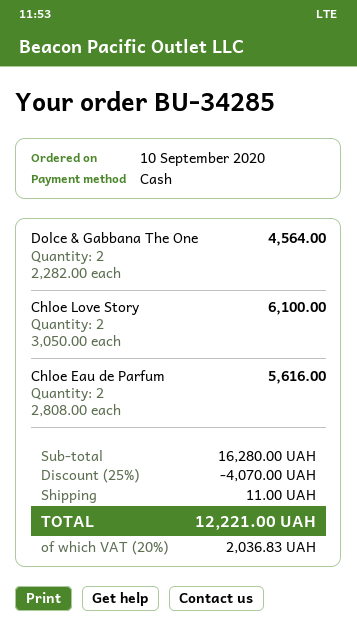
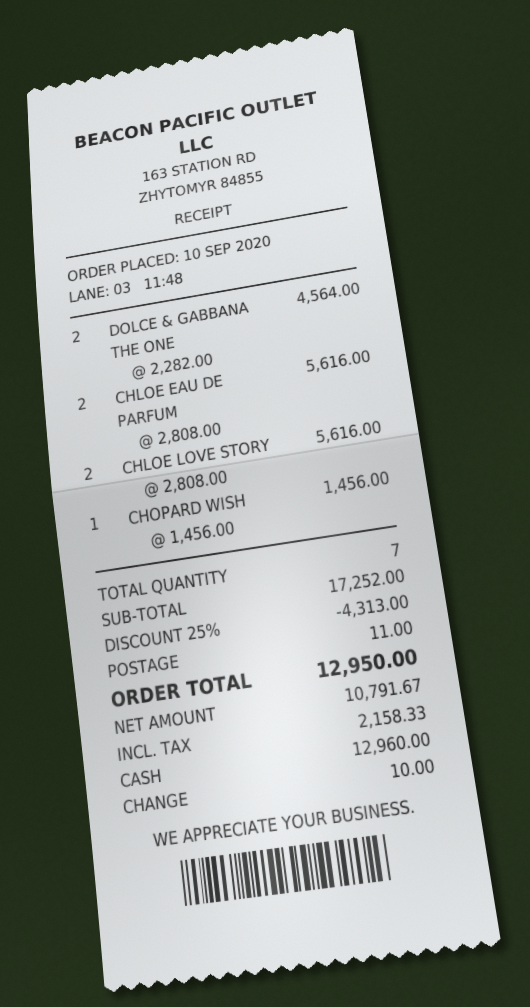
Chloe Love Story: 2 x 3050.00 = 6100.00 -> 2 x 2808.00 = 5616.00
CHOPARD WISH: none -> 1 x 1456.00 = 1456.00
subtotal: 16280.00 -> 17252.00
discount: 25% = 4070.00 -> 25% = 4313.00
tax: 2036.83 -> 2158.33
total: 12221.00 -> 12950.00

